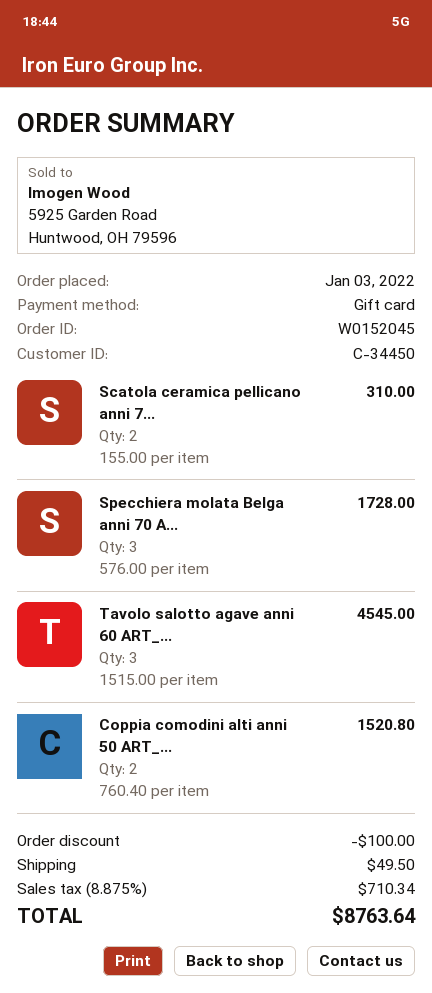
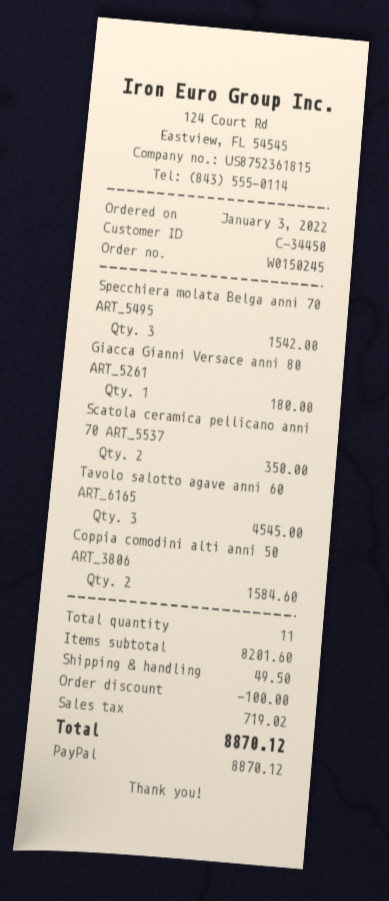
order number: W0152045 -> W0150245
payment method: gift card -> PayPal
Scatola ceramica pellicano anni 7...: 2 for 310.00 -> 2 for 350.00
Specchiera molata Belga anni 70 A...: 3 for 1728.00 -> 3 for 1542.00
Coppia comodini alti anni 50 ART_...: 2 for 1520.80 -> 2 for 1584.60
Giacca Gianni Versace anni 80 ART_5261: none -> 1 for 180.00
tax: 710.34 -> 719.02
total: 8763.64 -> 8870.12

